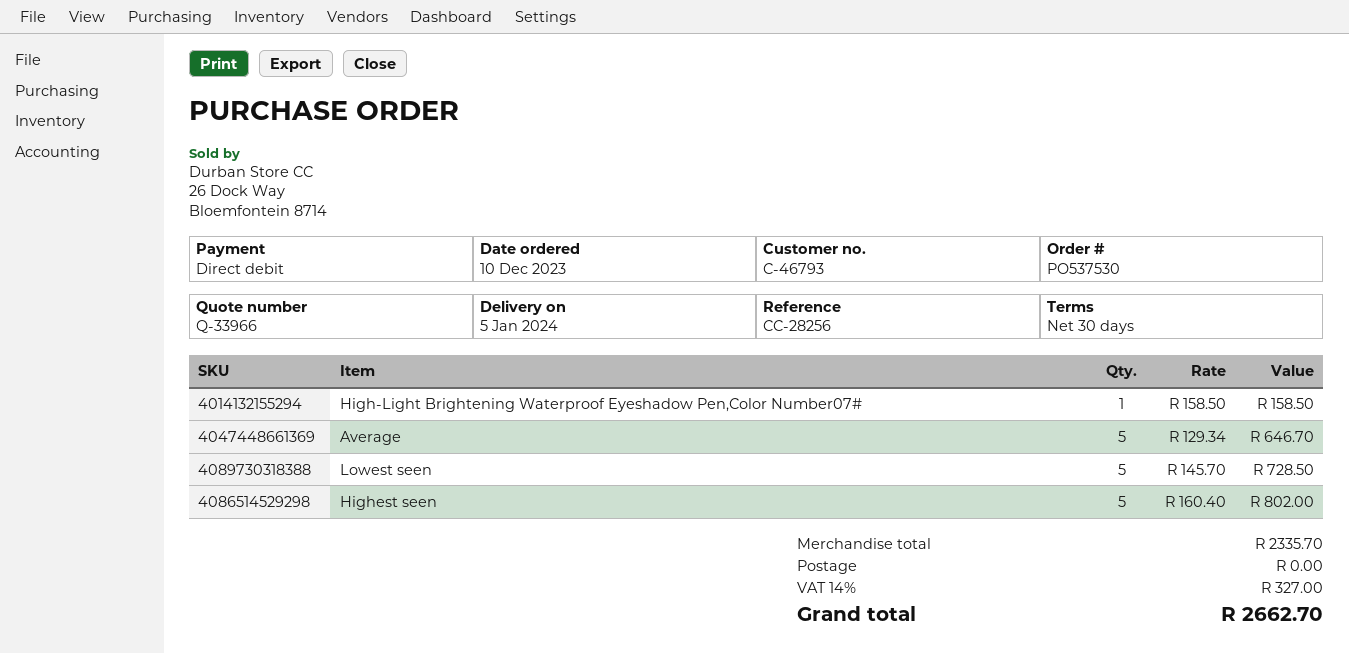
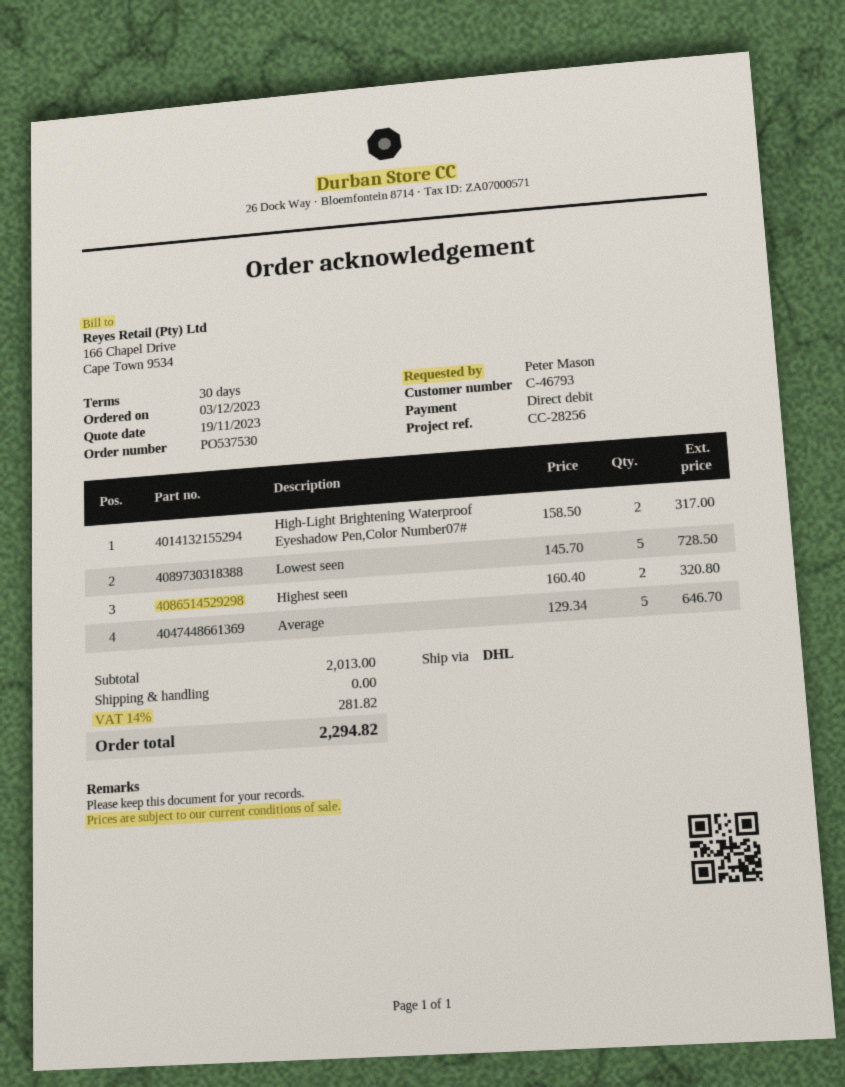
order date: 2023-12-10 -> 2023-12-03
High-Light Brightening Waterproof Eyeshadow Pen,Color Number07#: 1 x 158.50 = 158.50 -> 2 x 158.50 = 317.00
Highest seen: 5 x 160.40 = 802.00 -> 2 x 160.40 = 320.80
subtotal: 2335.70 -> 2013.00
tax: 14% = 327.00 -> 14% = 281.82
total: 2662.70 -> 2294.82

